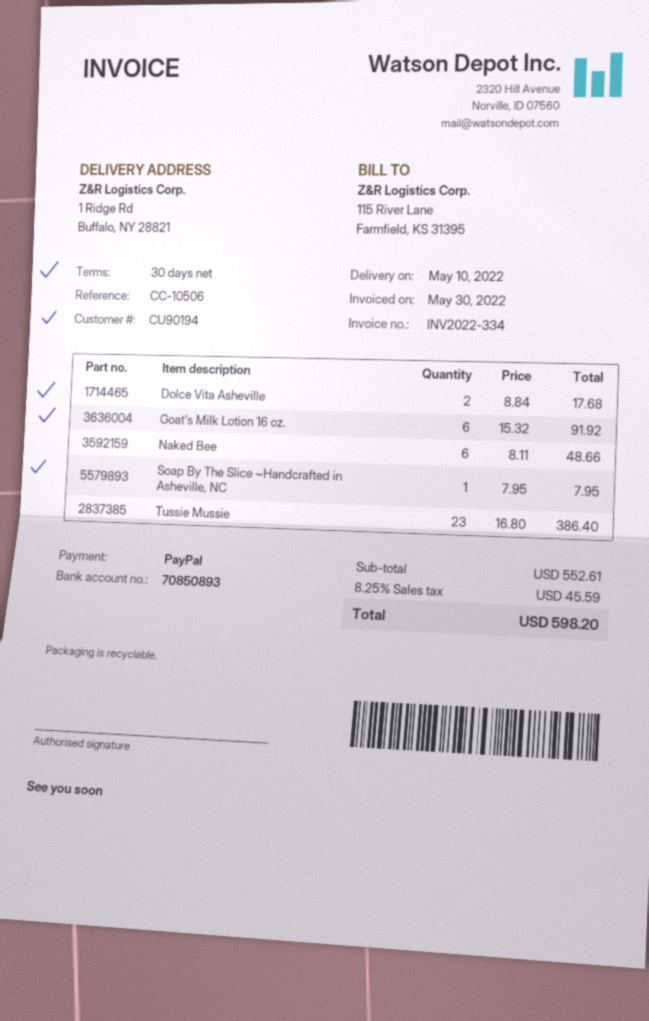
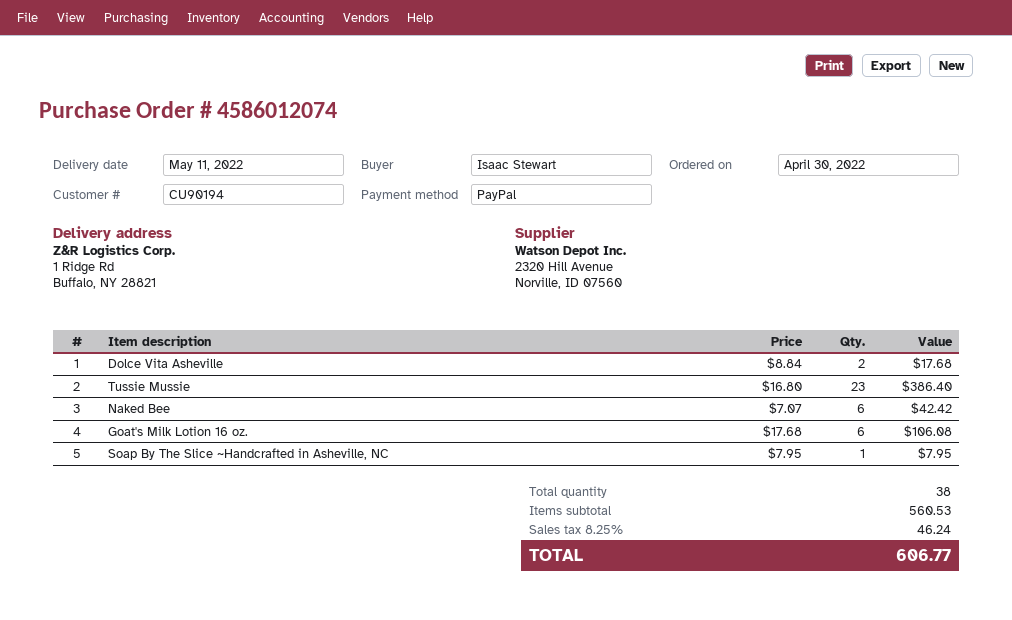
delivery date: 2022-05-10 -> 2022-05-11
Goat's Milk Lotion 16 oz.: 6 x 15.32 = 91.92 -> 6 x 17.68 = 106.08
Naked Bee: 6 x 8.11 = 48.66 -> 6 x 7.07 = 42.42
subtotal: 552.61 -> 560.53
tax: 8.25% = 45.59 -> 8.25% = 46.24
total: 598.20 -> 606.77

